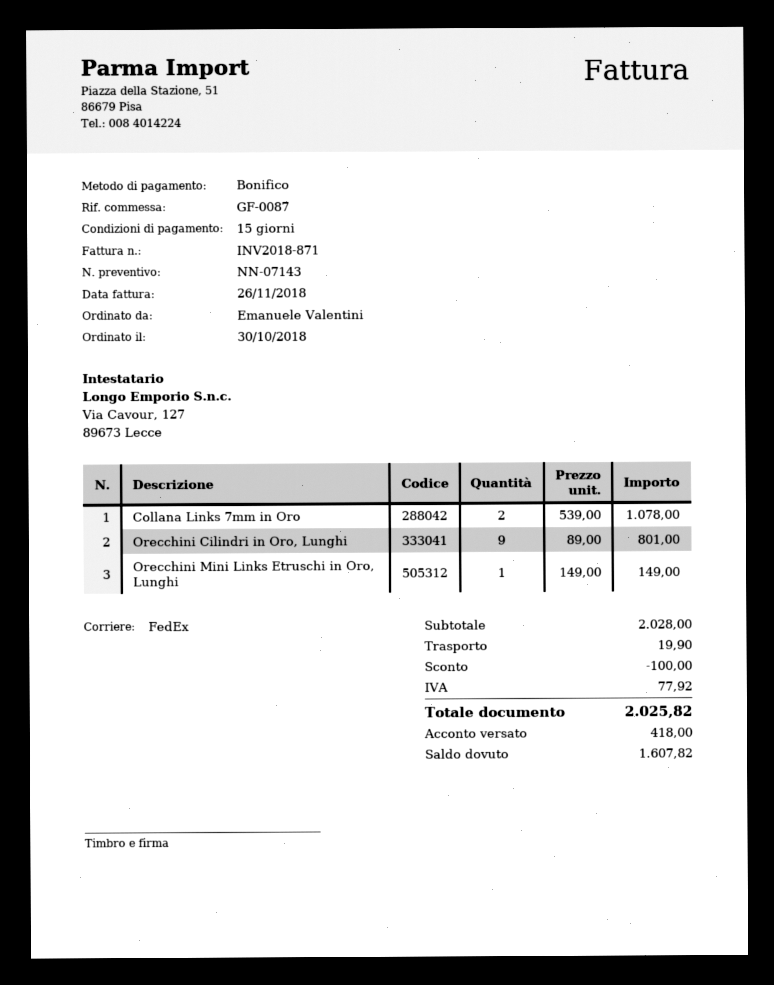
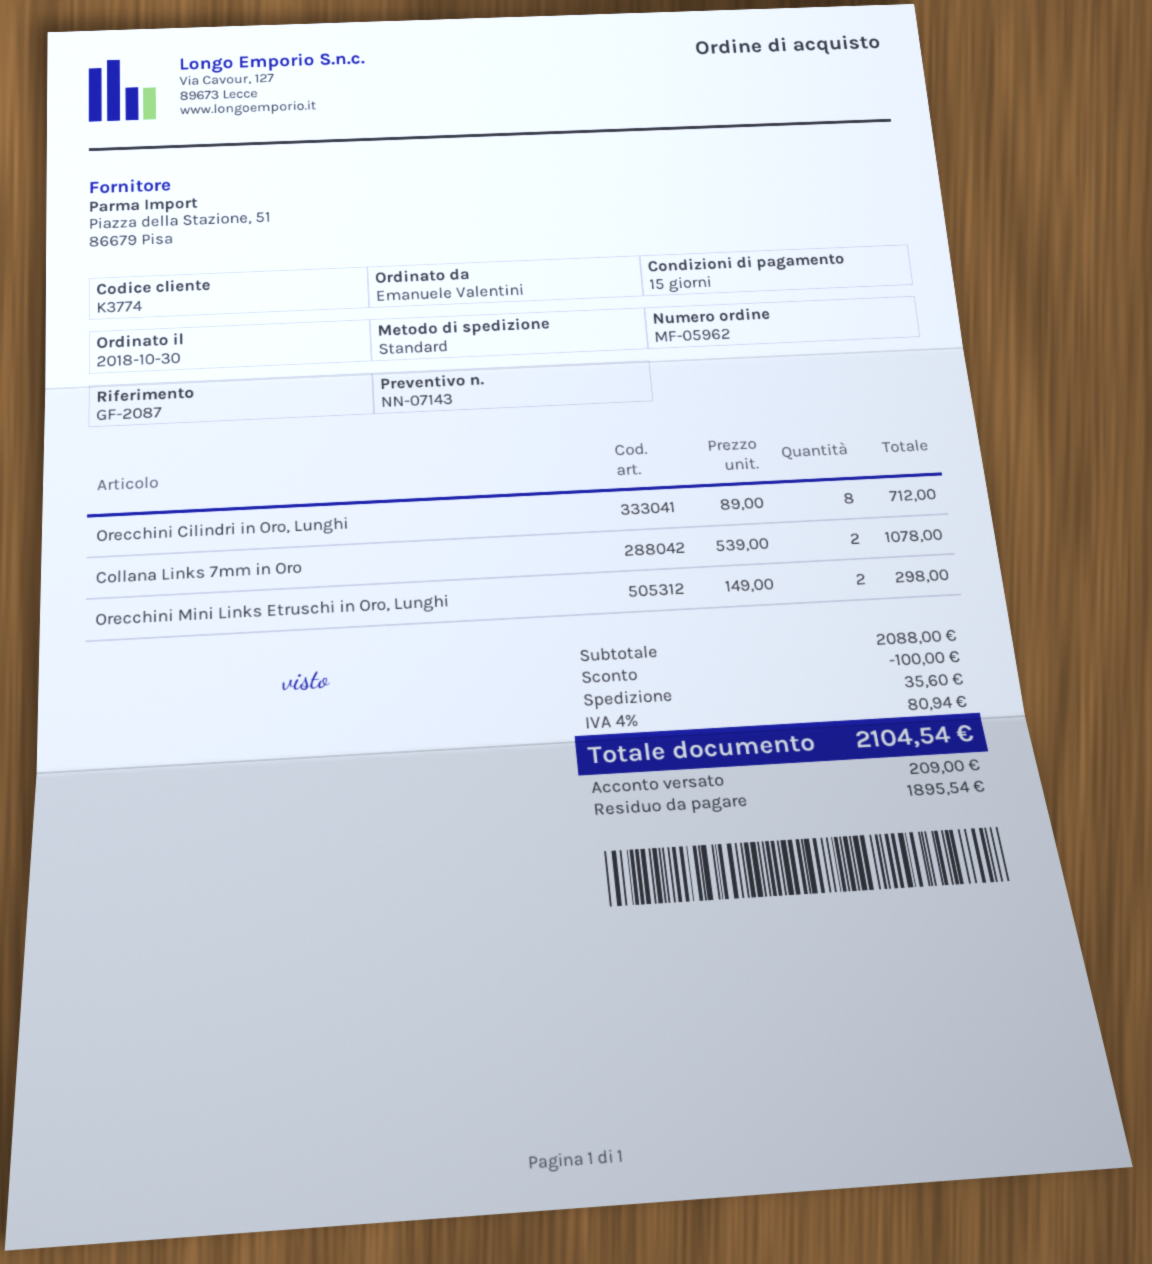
reference: GF-0087 -> GF-2087
shipping method: FedEx -> standard
Orecchini Cilindri in Oro, Lunghi: 9 x 89.00 = 801.00 -> 8 x 89.00 = 712.00
Orecchini Mini Links Etruschi in Oro, Lunghi: 1 x 149.00 = 149.00 -> 2 x 149.00 = 298.00
subtotal: 2028.00 -> 2088.00
shipping: 19.90 -> 35.60
tax: 77.92 -> 80.94
total: 2025.82 -> 2104.54
deposit: 418.00 -> 209.00
balance: 1607.82 -> 1895.54

